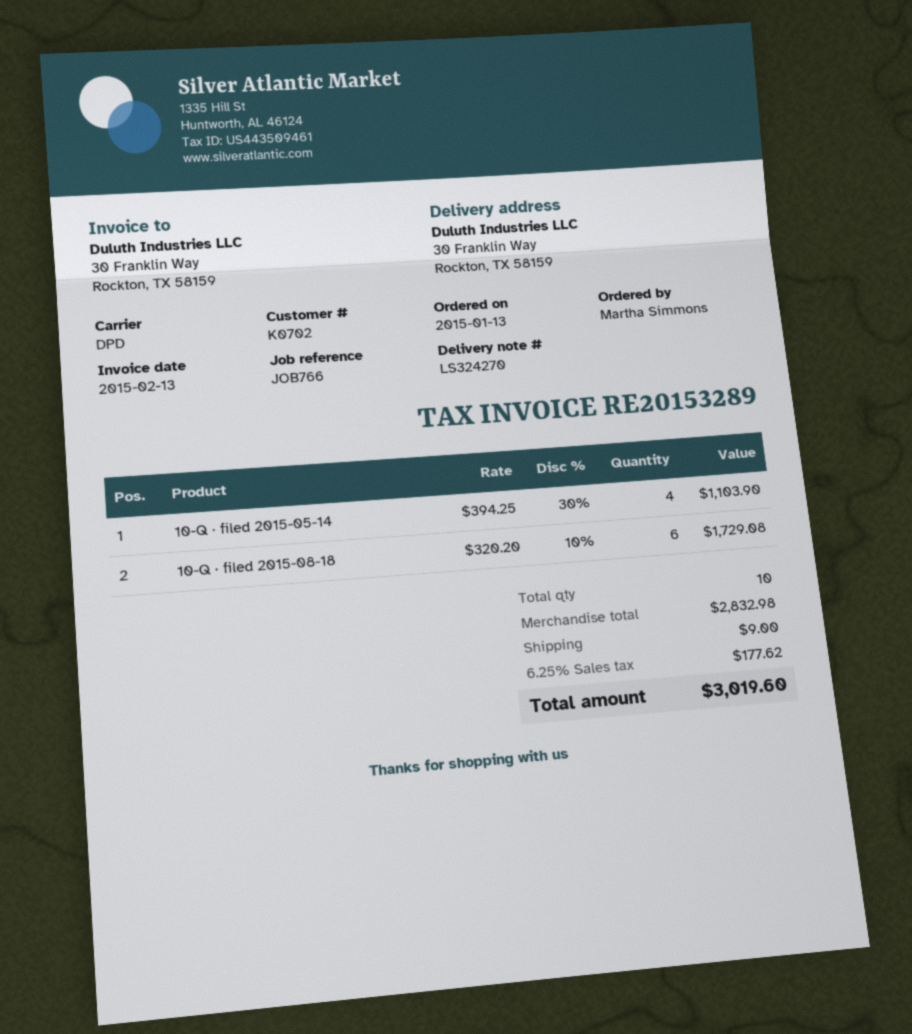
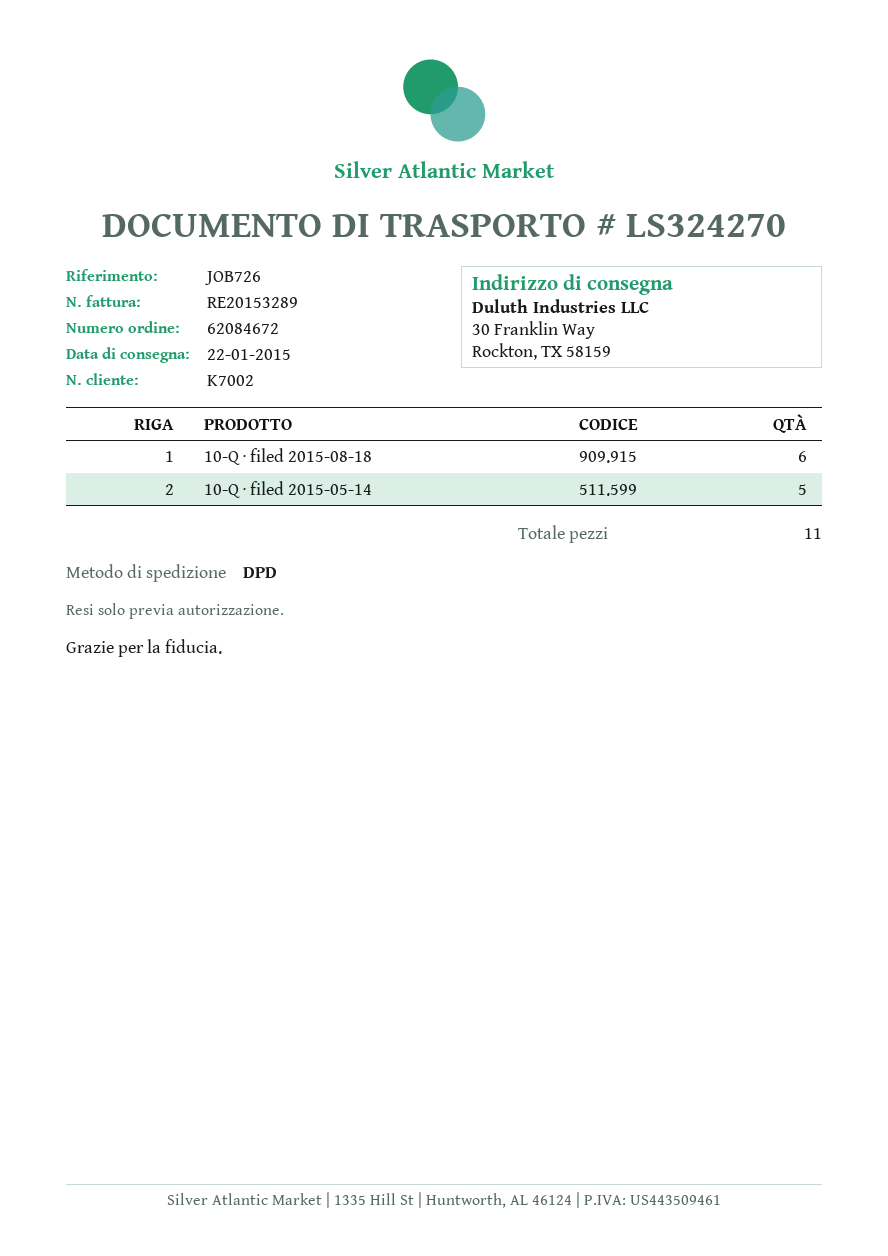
customer number: K0702 -> K7002
reference: JOB766 -> JOB726
10-Q · filed 2015-05-14: 4 -> 5
total quantity: 10 -> 11

